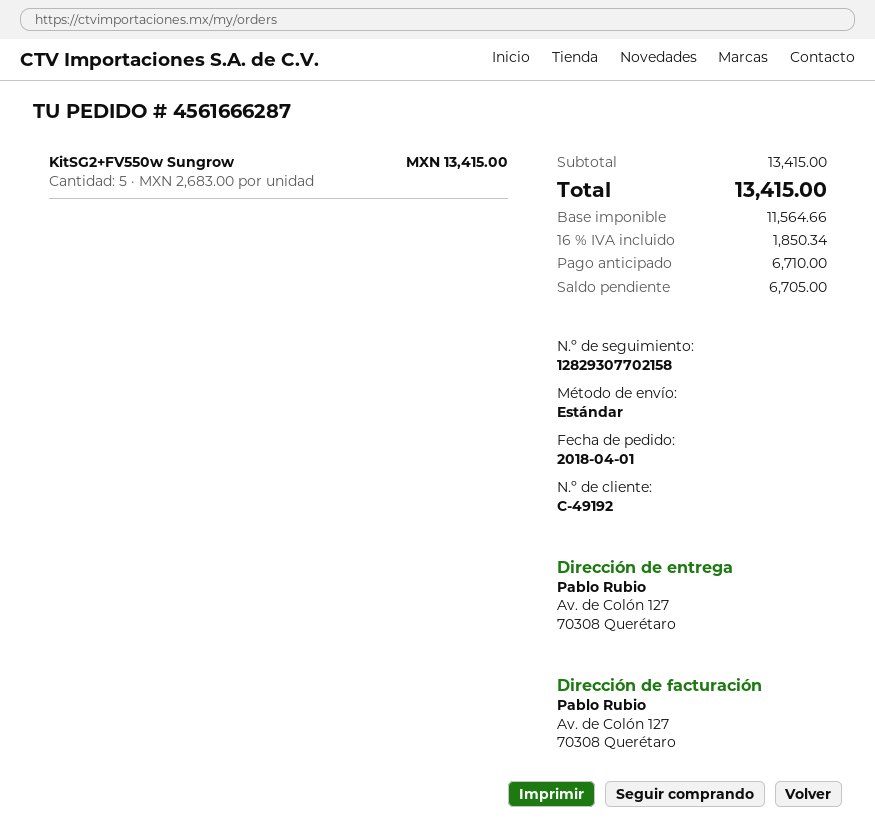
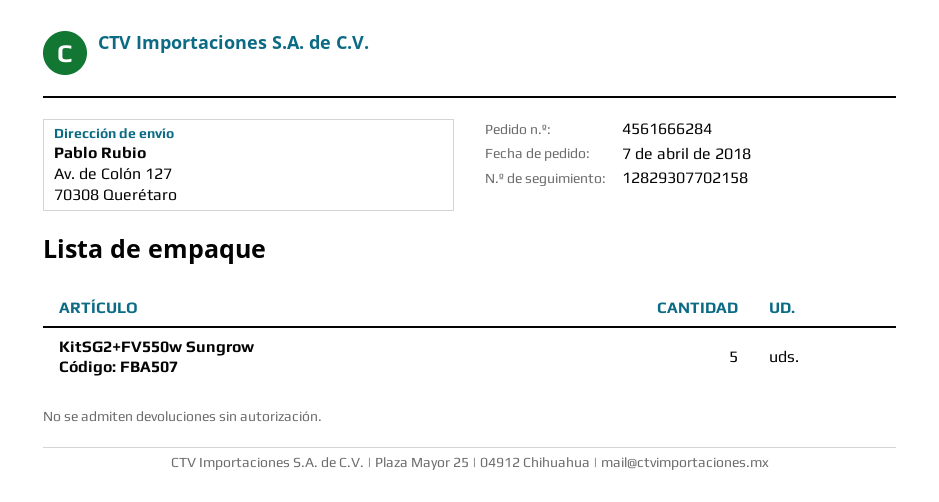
order number: 4561666287 -> 4561666284
order date: 2018-04-01 -> 2018-04-07

